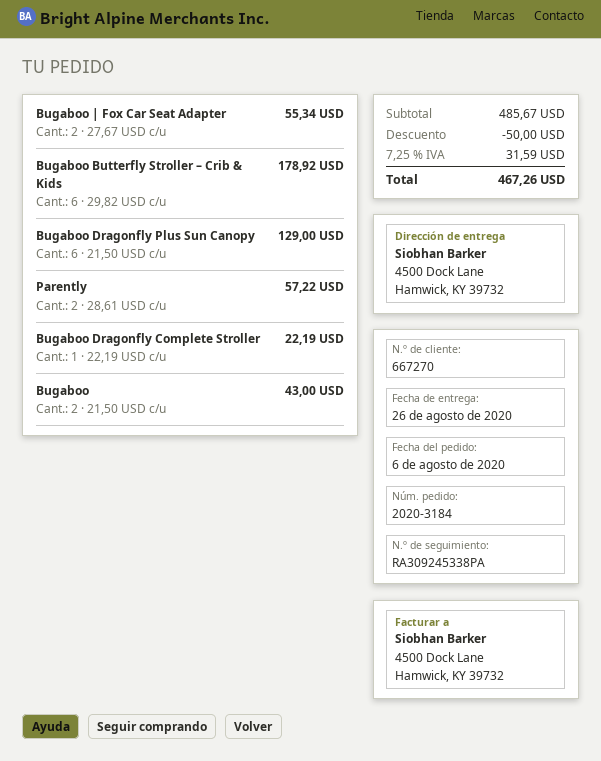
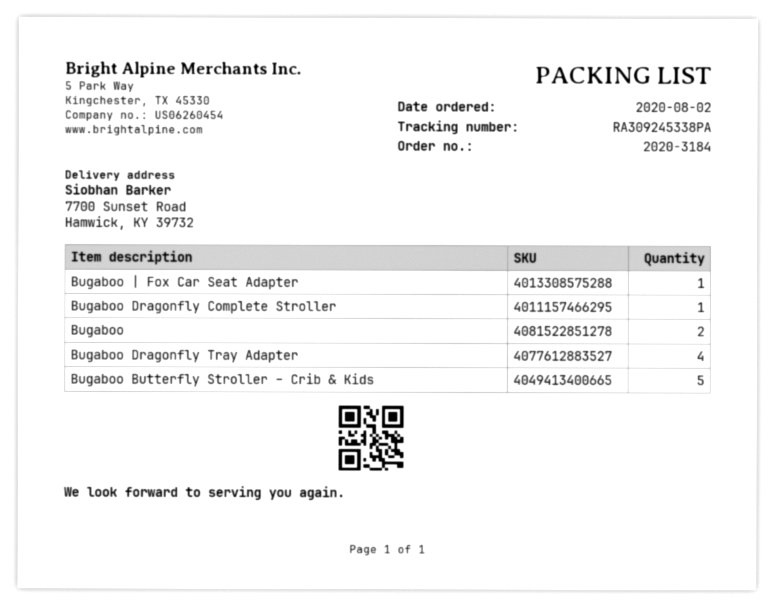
order date: 2020-08-06 -> 2020-08-02
ship to: 4500 Dock Lane, Hamwick, KY 39732 -> 7700 Sunset Road, Hamwick, KY 39732
Bugaboo | Fox Car Seat Adapter: 2 -> 1
Bugaboo Butterfly Stroller – Crib & Kids: 6 -> 5
Bugaboo Dragonfly Plus Sun Canopy: 6 -> none
Parently: 2 -> none
Bugaboo Dragonfly Tray Adapter: none -> 4

